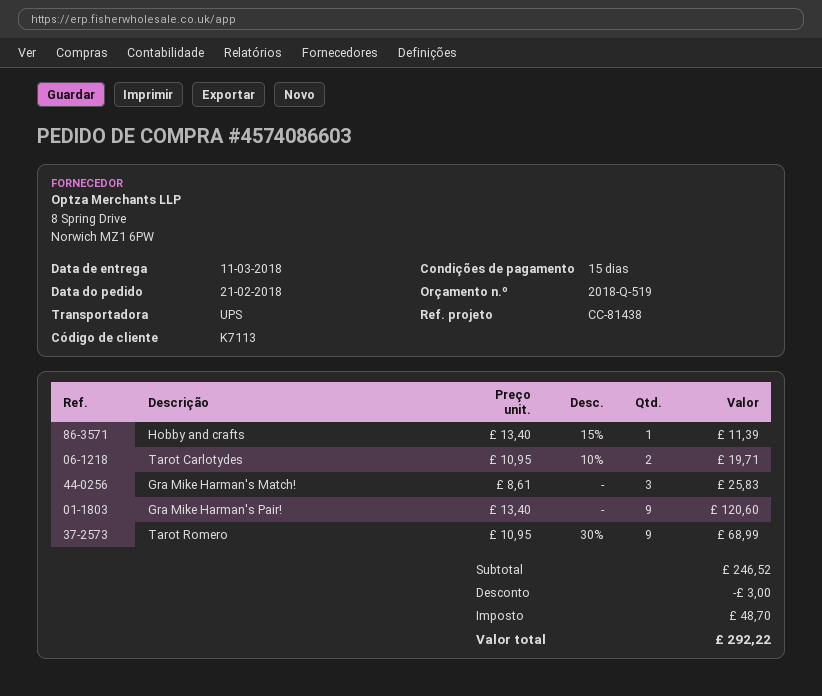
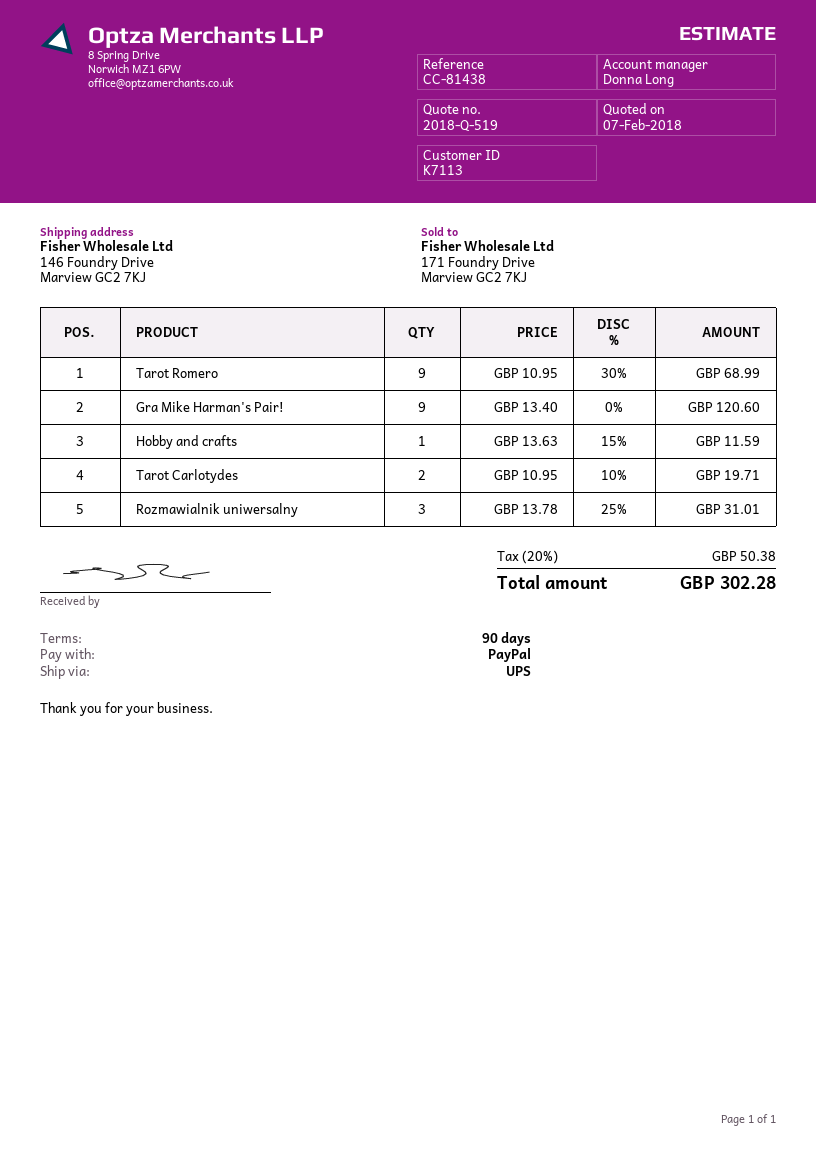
payment terms: 15 days -> 90 days
Hobby and crafts: 1 x 13.40 - 15% = 11.39 -> 1 x 13.63 - 15% = 11.59
Gra Mike Harman's Match!: 3 x 8.61 = 25.83 -> none
Rozmawialnik uniwersalny: none -> 3 x 13.78 - 25% = 31.01
discount: 3.00 -> none
tax: 48.70 -> 50.38
total: 292.22 -> 302.28

